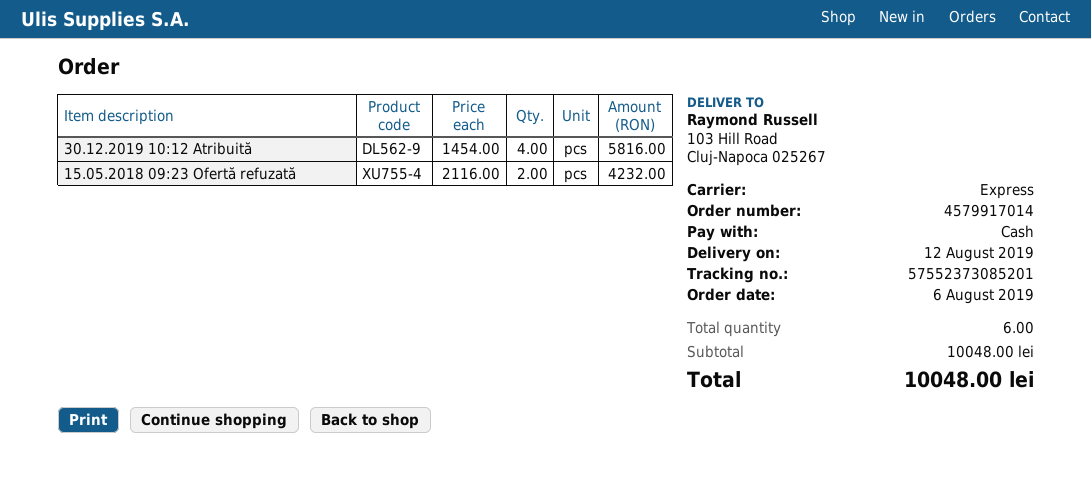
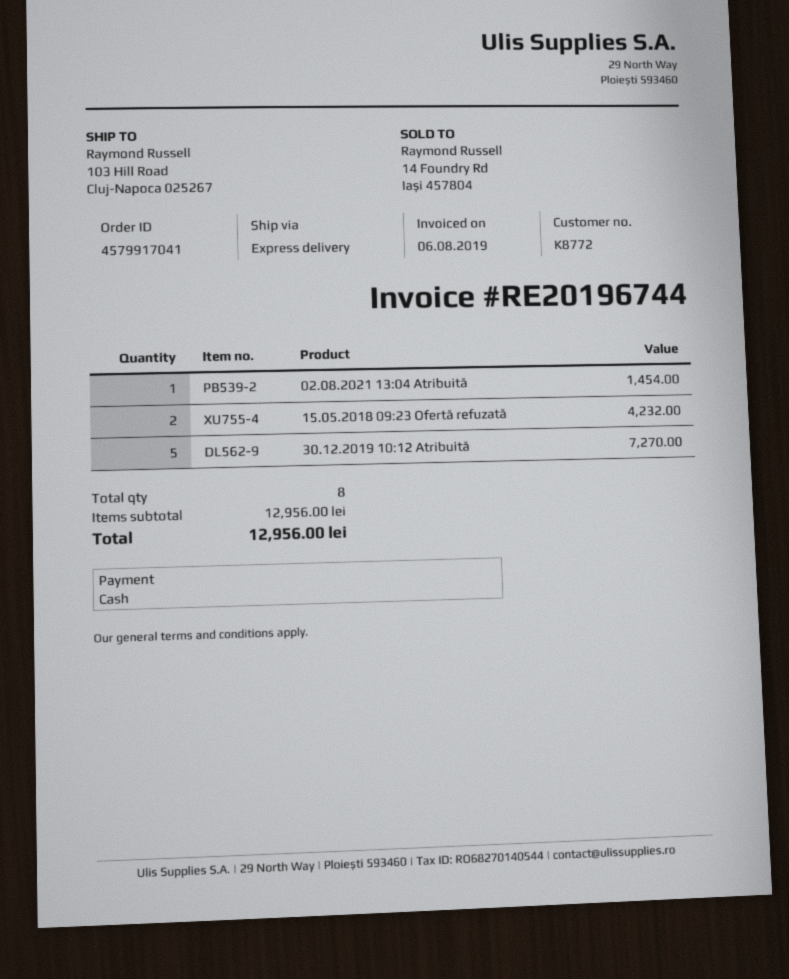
order number: 4579917014 -> 4579917041
30.12.2019 10:12 Atribuită: 4 for 5816.00 -> 5 for 7270.00
02.08.2021 13:04 Atribuită: none -> 1 for 1454.00
total quantity: 6 -> 8
subtotal: 10048.00 -> 12956.00
total: 10048.00 -> 12956.00

